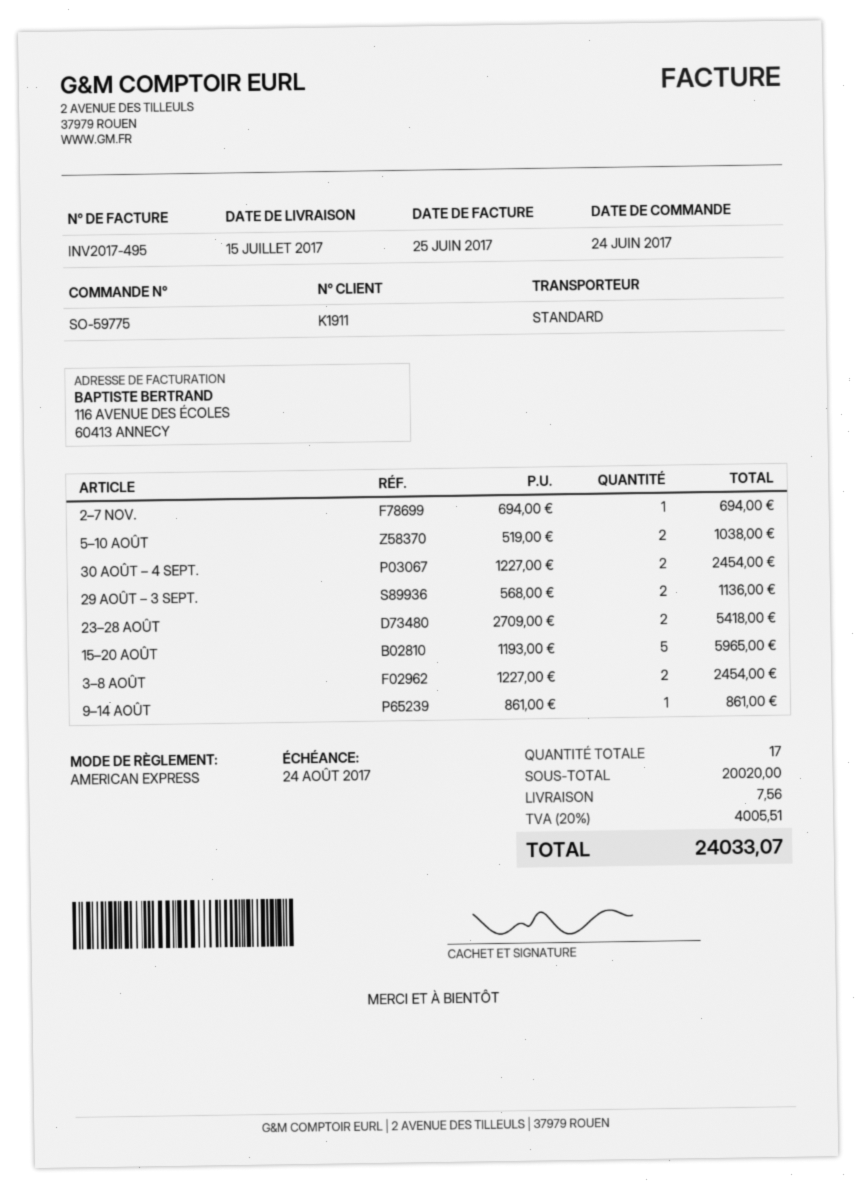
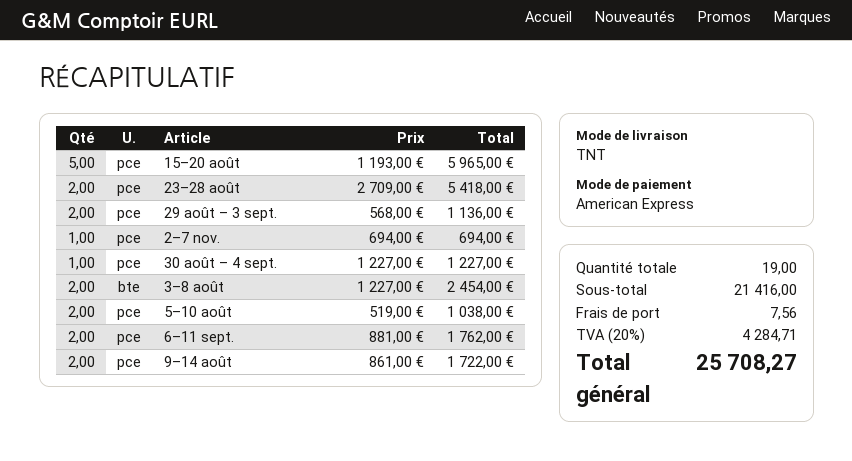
shipping method: standard -> TNT
30 AOÛT – 4 SEPT.: 2 x 1227.00 = 2454.00 -> 1 x 1227.00 = 1227.00
9–14 AOÛT: 1 x 861.00 = 861.00 -> 2 x 861.00 = 1722.00
6–11 sept.: none -> 2 x 881.00 = 1762.00
total quantity: 17 -> 19
subtotal: 20020.00 -> 21416.00
tax: 20% = 4005.51 -> 20% = 4284.71
total: 24033.07 -> 25708.27

